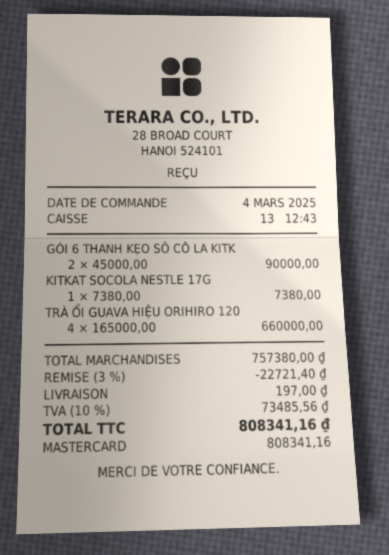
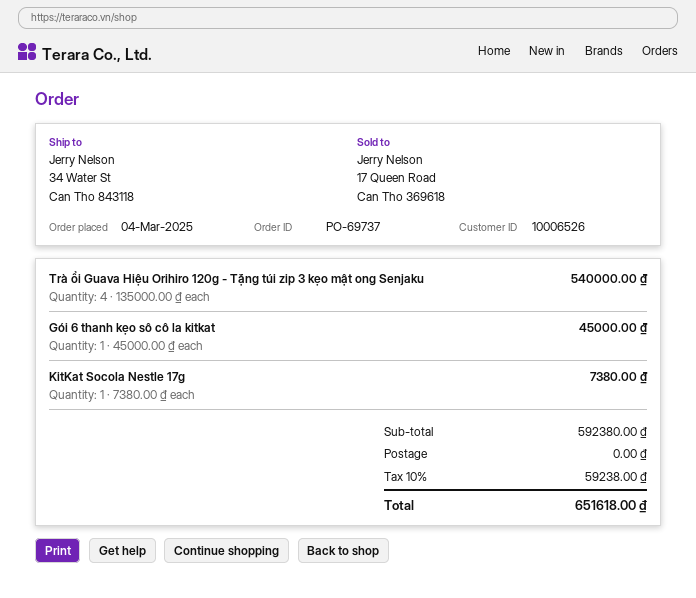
GÓI 6 THANH KẸO SÔ CÔ LA KITK: 2 x 45000.00 = 90000.00 -> 1 x 45000.00 = 45000.00
TRÀ ỔI GUAVA HIỆU ORIHIRO 120: 4 x 165000.00 = 660000.00 -> 4 x 135000.00 = 540000.00
subtotal: 757380.00 -> 592380.00
discount: 3% = 22721.40 -> none
shipping: 197.00 -> 0.00
tax: 10% = 73485.56 -> 10% = 59238.00
total: 808341.16 -> 651618.00

